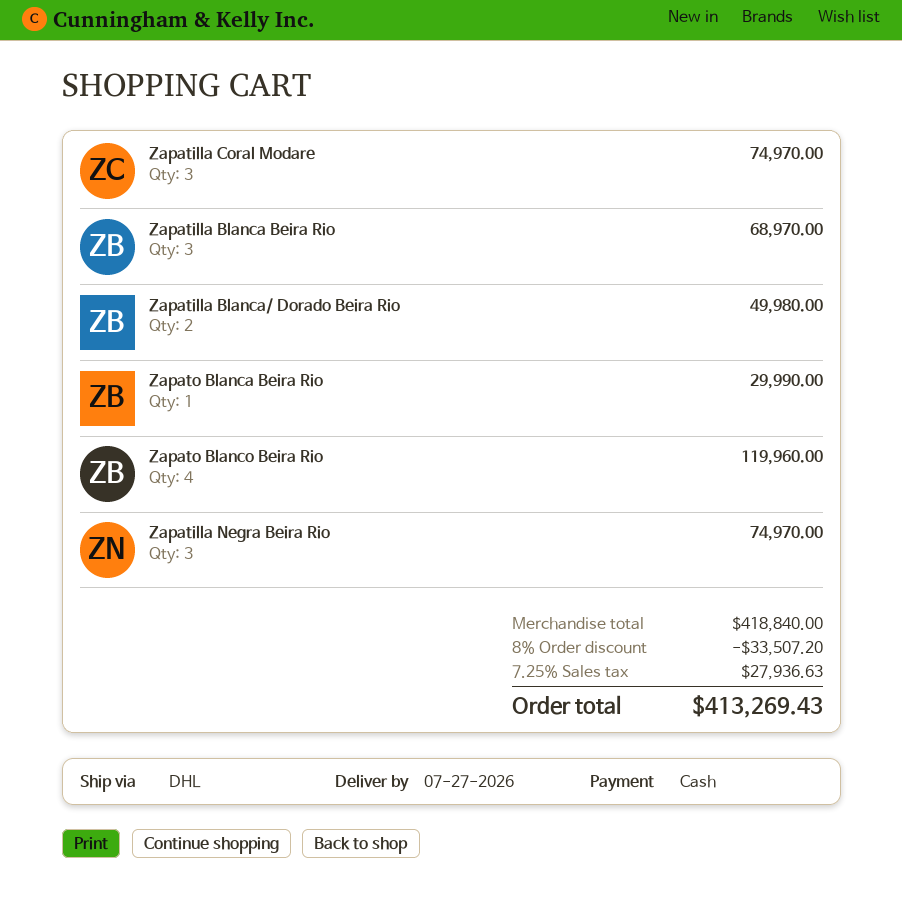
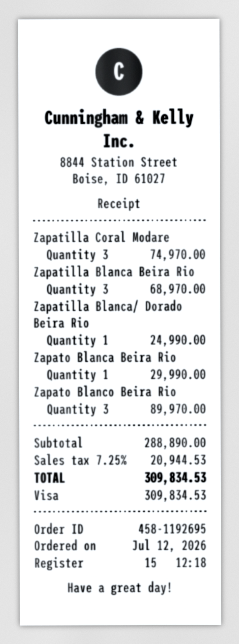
payment method: cash -> Visa
Zapatilla Blanca/ Dorado Beira Rio: 2 for 49980.00 -> 1 for 24990.00
Zapato Blanco Beira Rio: 4 for 119960.00 -> 3 for 89970.00
Zapatilla Negra Beira Rio: 3 for 74970.00 -> none
subtotal: 418840.00 -> 288890.00
discount: 8% = 33507.20 -> none
tax: 7.25% = 27936.63 -> 7.25% = 20944.53
total: 413269.43 -> 309834.53

